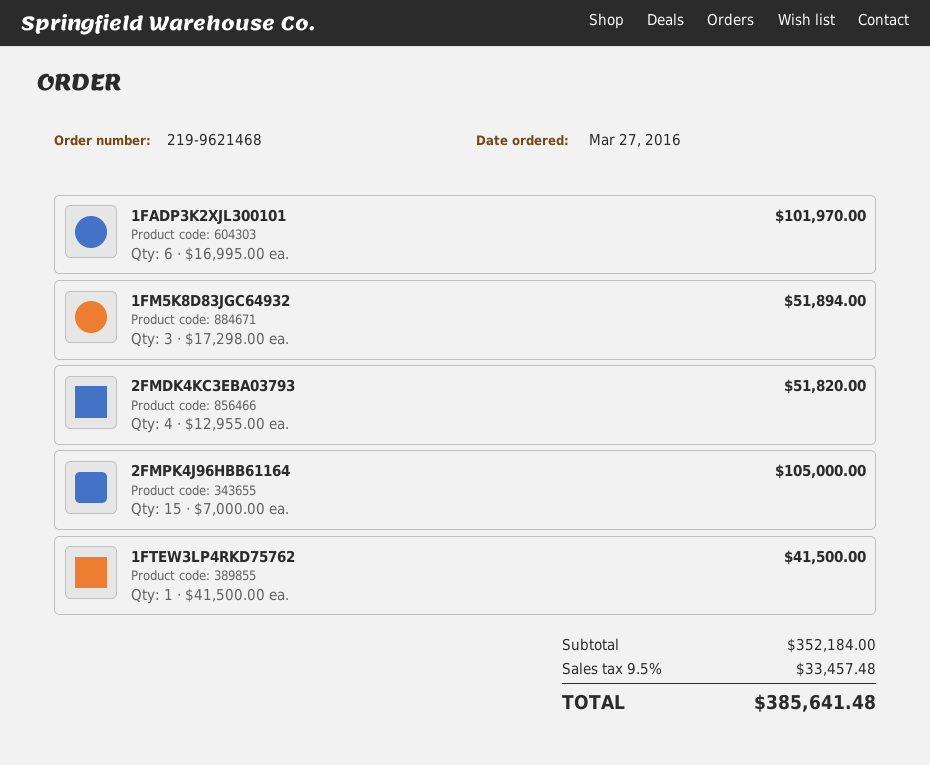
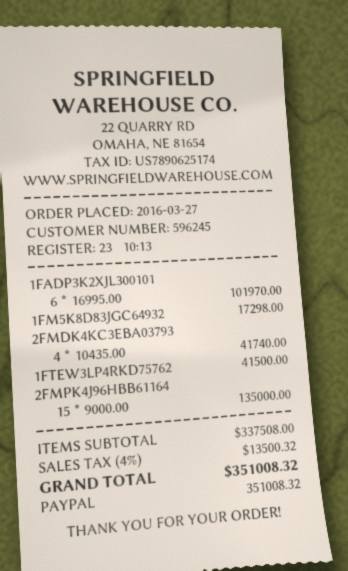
1FM5K8D83JGC64932: 3 x 17298.00 = 51894.00 -> 1 x 17298.00 = 17298.00
2FMDK4KC3EBA03793: 4 x 12955.00 = 51820.00 -> 4 x 10435.00 = 41740.00
2FMPK4J96HBB61164: 15 x 7000.00 = 105000.00 -> 15 x 9000.00 = 135000.00
subtotal: 352184.00 -> 337508.00
tax: 9.5% = 33457.48 -> 4% = 13500.32
total: 385641.48 -> 351008.32

